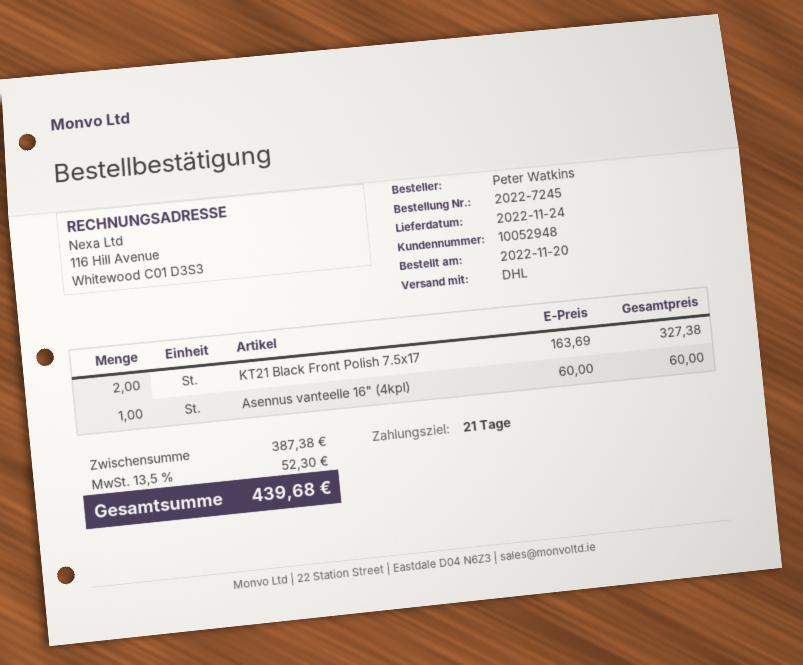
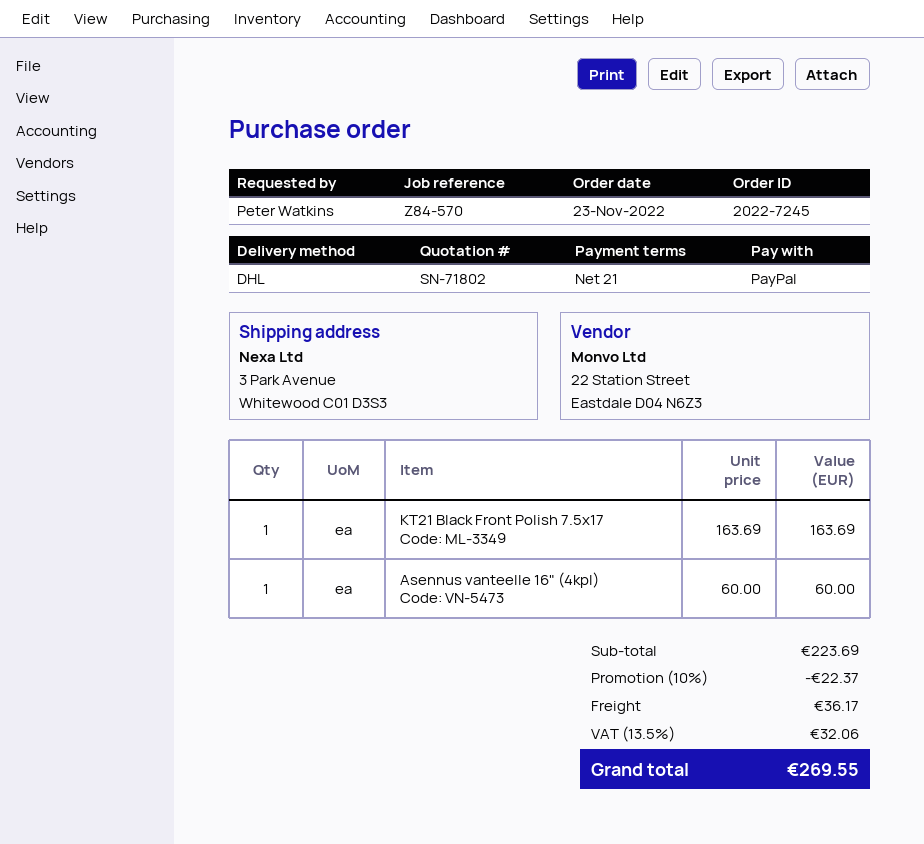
order date: 2022-11-20 -> 2022-11-23
KT21 Black Front Polish 7.5x17: 2 x 163.69 = 327.38 -> 1 x 163.69 = 163.69
subtotal: 387.38 -> 223.69
discount: none -> 10% = 22.37
shipping: none -> 36.17
tax: 13.5% = 52.30 -> 13.5% = 32.06
total: 439.68 -> 269.55

